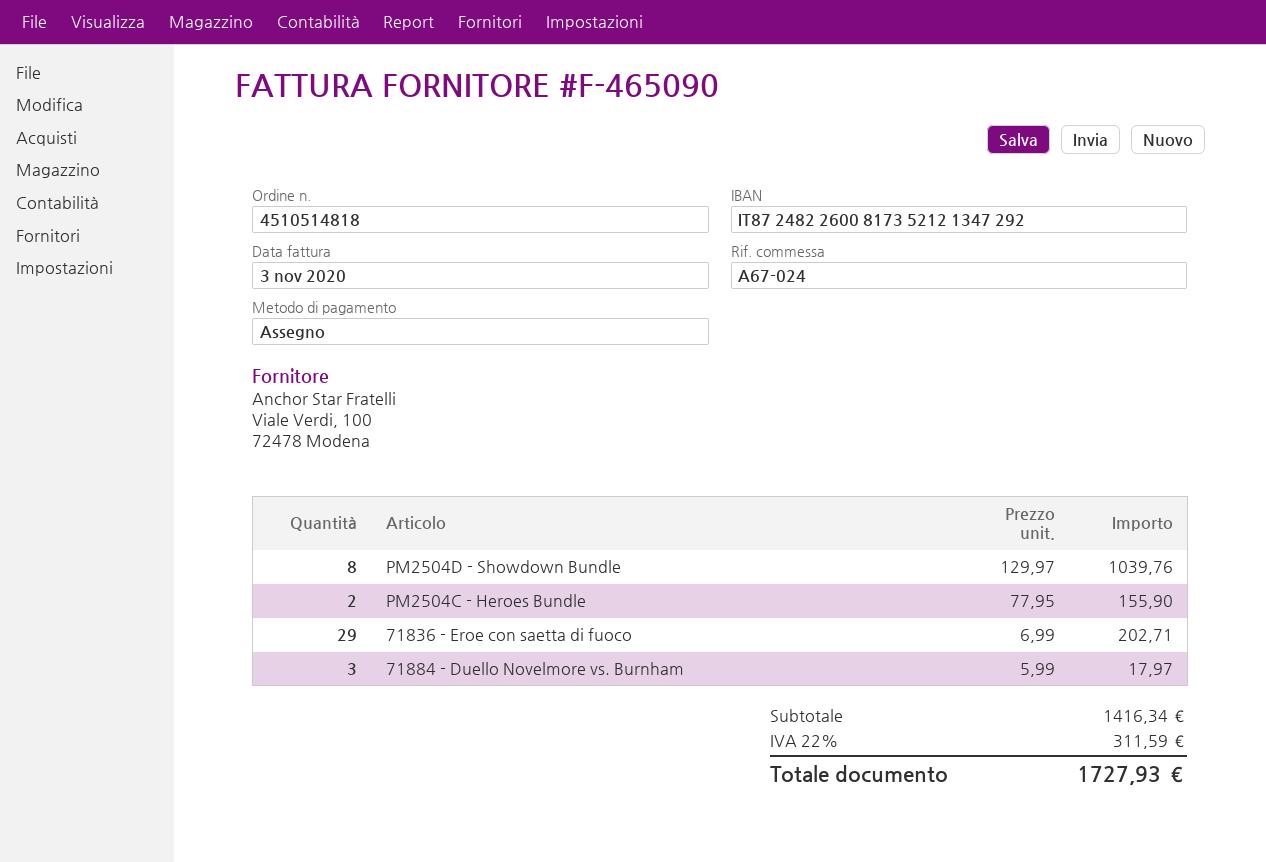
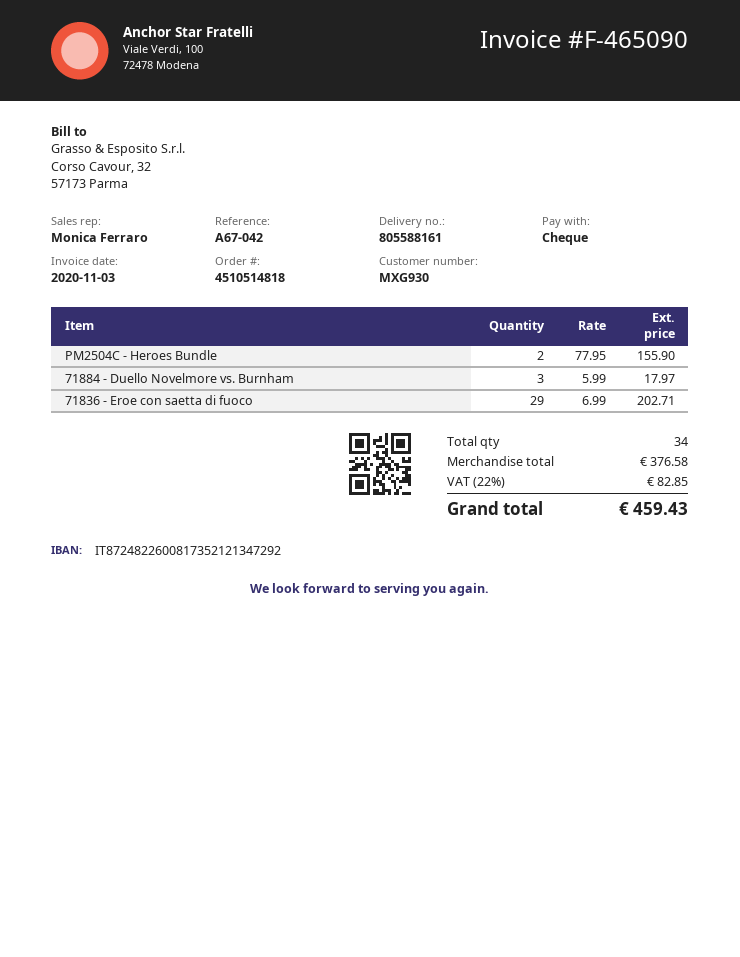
reference: A67-024 -> A67-042
PM2504D - Showdown Bundle: 8 x 129.97 = 1039.76 -> none
subtotal: 1416.34 -> 376.58
tax: 22% = 311.59 -> 22% = 82.85
total: 1727.93 -> 459.43

